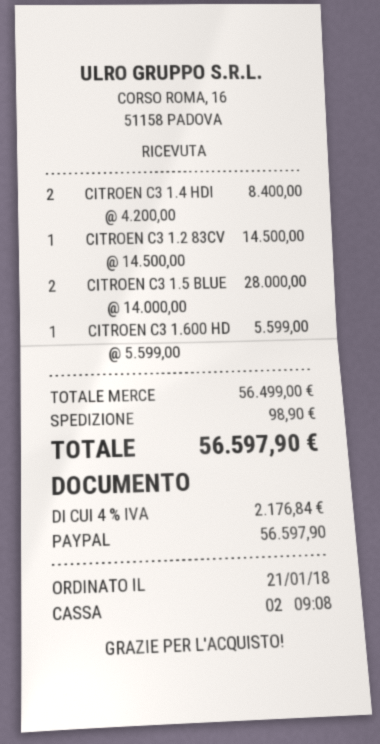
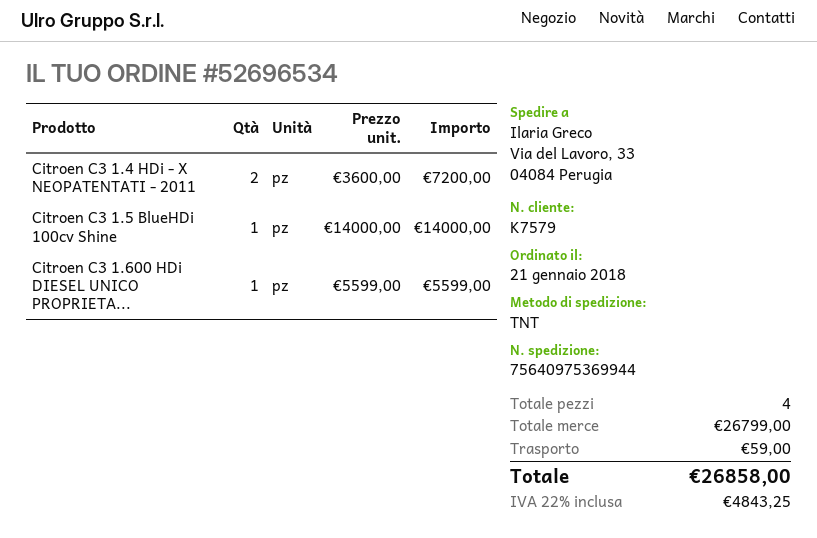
CITROEN C3 1.4 HDI: 2 x 4200.00 = 8400.00 -> 2 x 3600.00 = 7200.00
CITROEN C3 1.2 83CV: 1 x 14500.00 = 14500.00 -> none
CITROEN C3 1.5 BLUE: 2 x 14000.00 = 28000.00 -> 1 x 14000.00 = 14000.00
subtotal: 56499.00 -> 26799.00
shipping: 98.90 -> 59.00
tax: 4% = 2176.84 -> 22% = 4843.25
total: 56597.90 -> 26858.00

